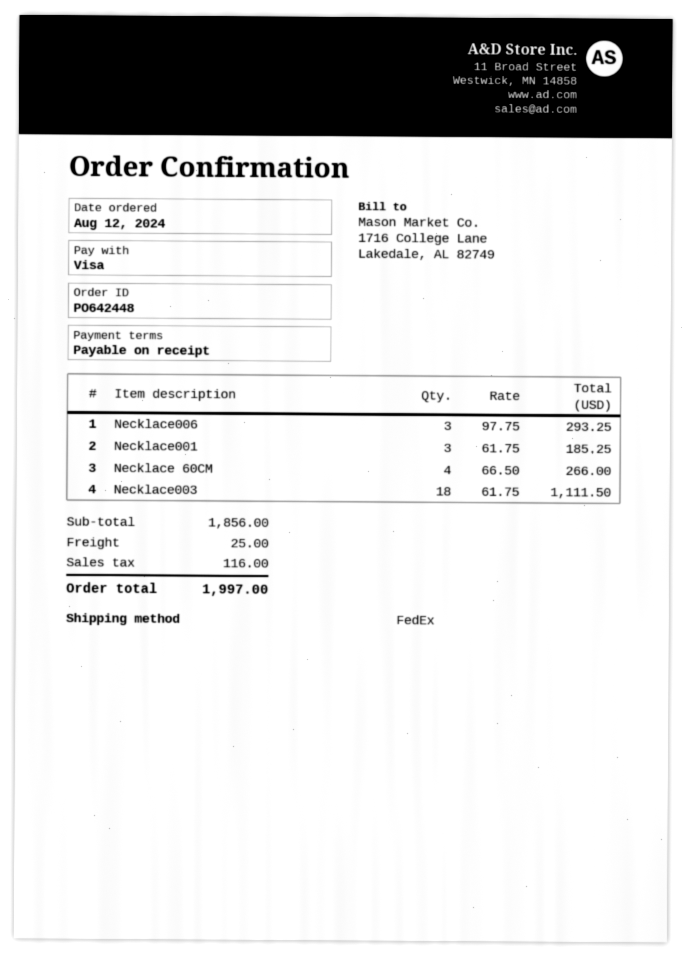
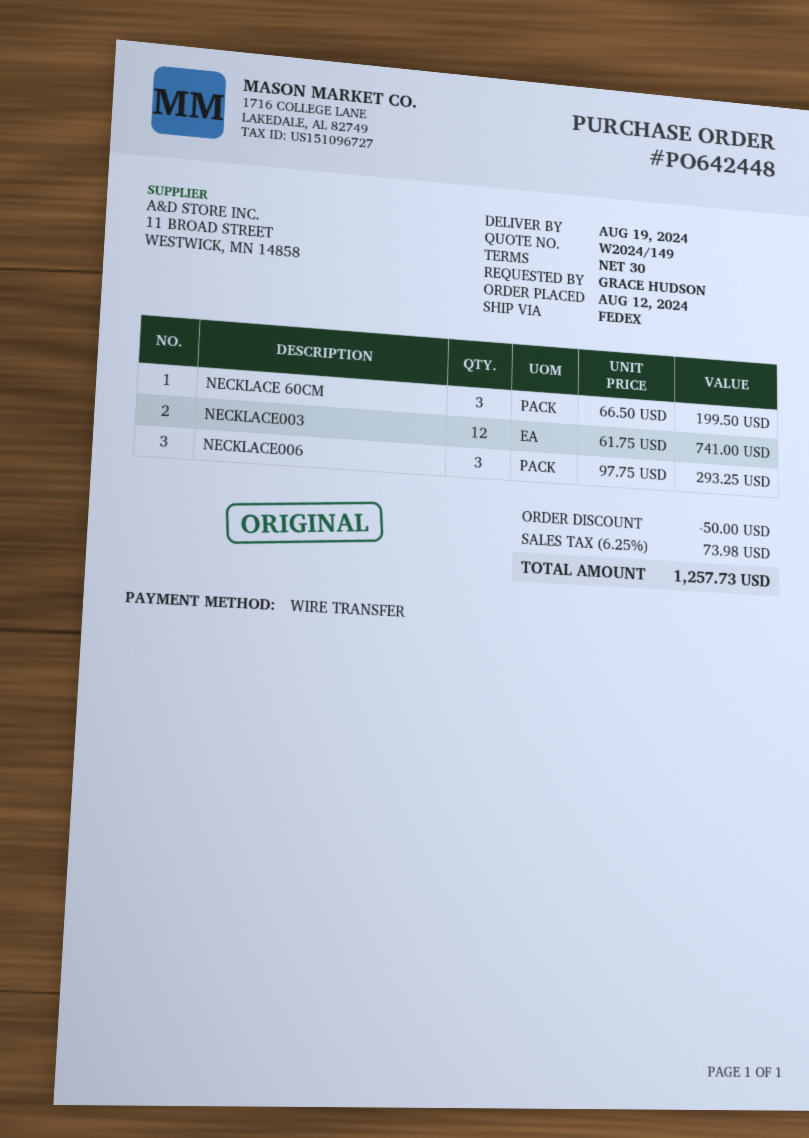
payment terms: on receipt -> 30 days
payment method: Visa -> bank transfer
Necklace001: 3 x 61.75 = 185.25 -> none
Necklace 60CM: 4 x 66.50 = 266.00 -> 3 x 66.50 = 199.50
Necklace003: 18 x 61.75 = 1111.50 -> 12 x 61.75 = 741.00
discount: none -> 50.00
shipping: 25.00 -> none
tax: 116.00 -> 73.98
total: 1997.00 -> 1257.73

